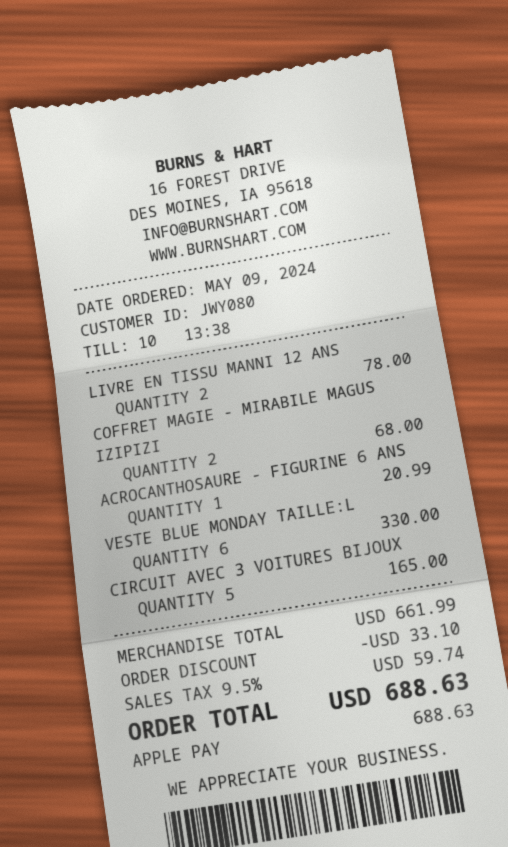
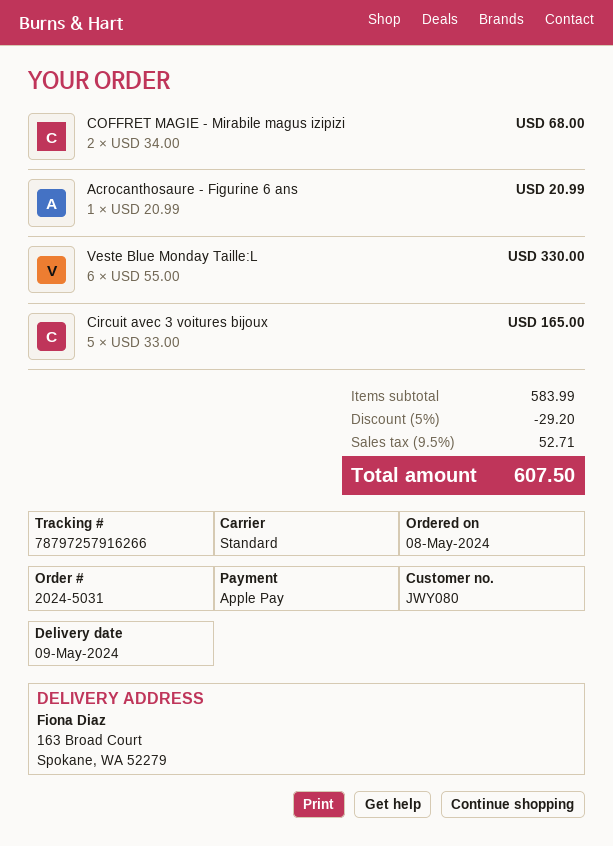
order date: 2024-05-09 -> 2024-05-08
LIVRE EN TISSU MANNI 12 ANS: 2 for 78.00 -> none
subtotal: 661.99 -> 583.99
discount: 33.10 -> 29.20
tax: 9.5% = 59.74 -> 9.5% = 52.71
total: 688.63 -> 607.50

